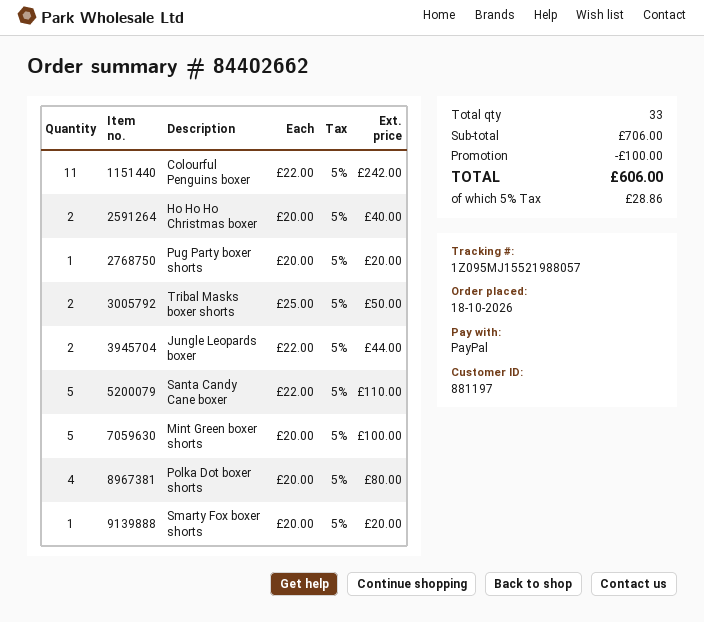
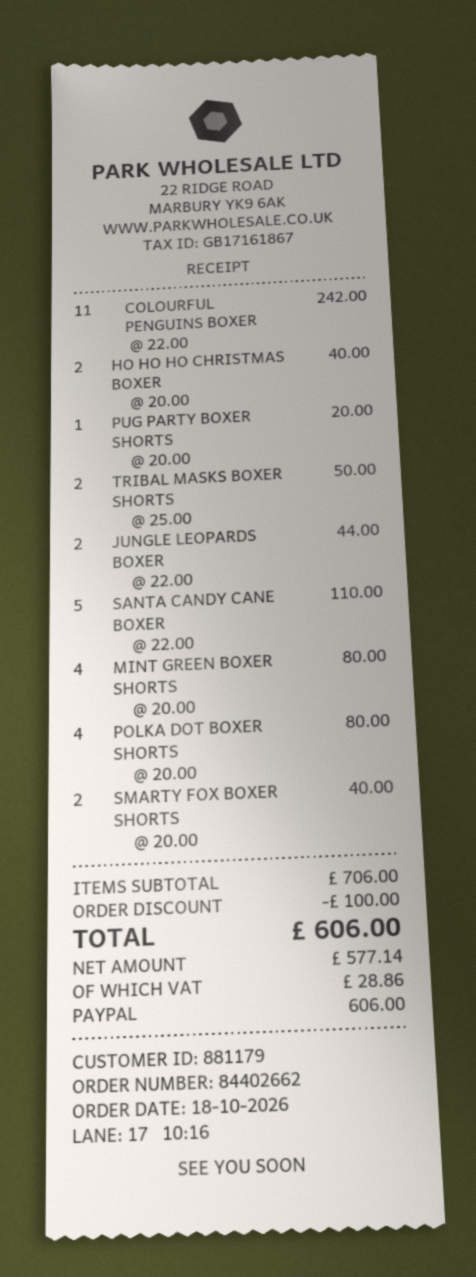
customer number: 881197 -> 881179
Mint Green boxer shorts: 5 x 20.00 = 100.00 -> 4 x 20.00 = 80.00
Smarty Fox boxer shorts: 1 x 20.00 = 20.00 -> 2 x 20.00 = 40.00

